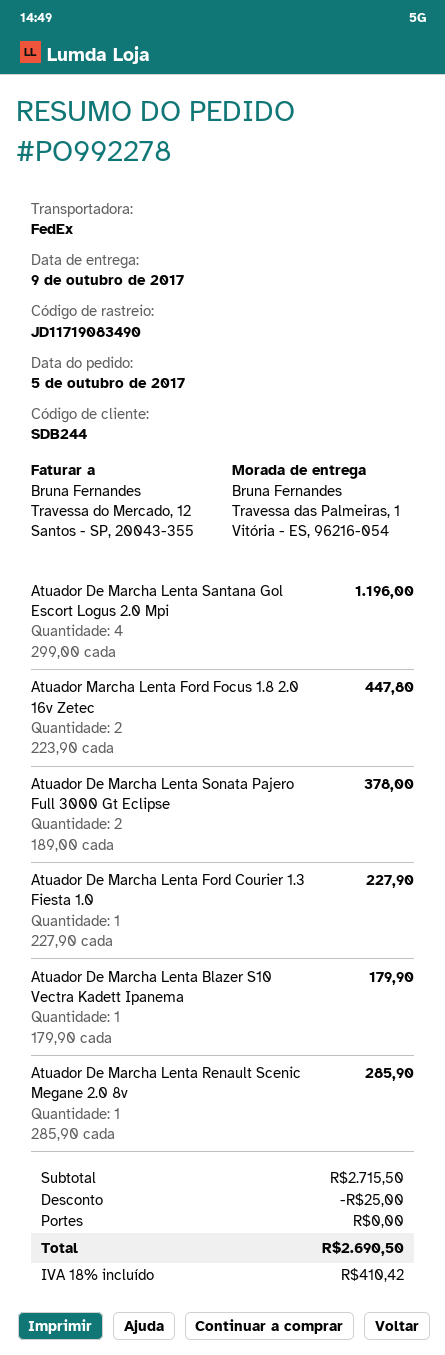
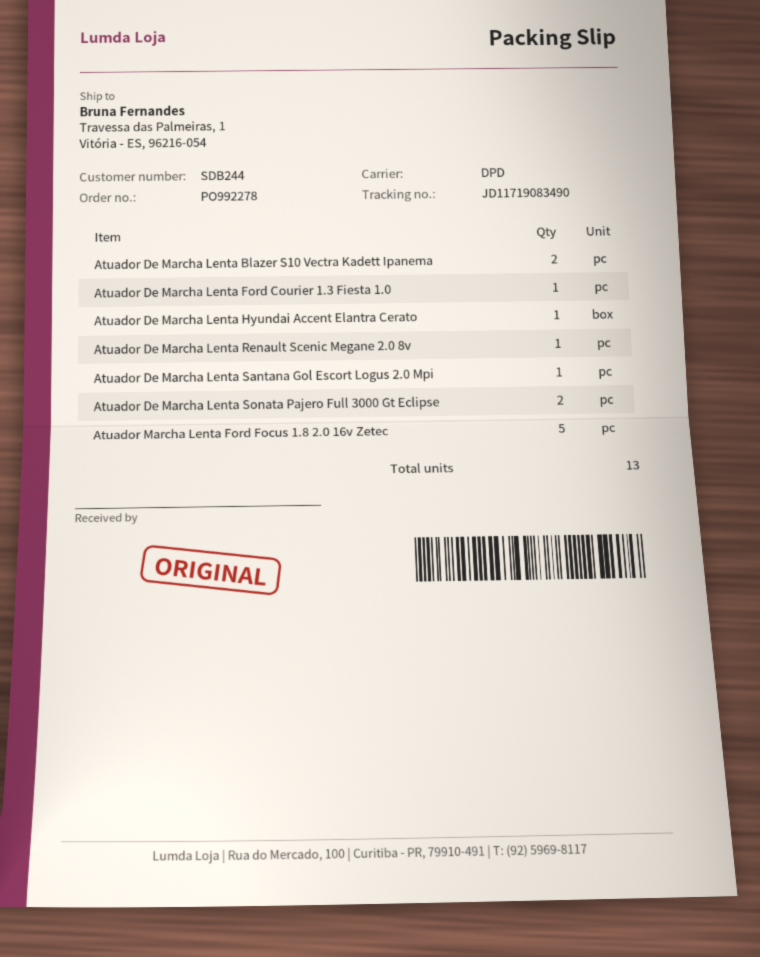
shipping method: FedEx -> DPD
Atuador De Marcha Lenta Santana Gol Escort Logus 2.0 Mpi: 4 -> 1
Atuador Marcha Lenta Ford Focus 1.8 2.0 16v Zetec: 2 -> 5
Atuador De Marcha Lenta Blazer S10 Vectra Kadett Ipanema: 1 -> 2
Atuador De Marcha Lenta Hyundai Accent Elantra Cerato: none -> 1

